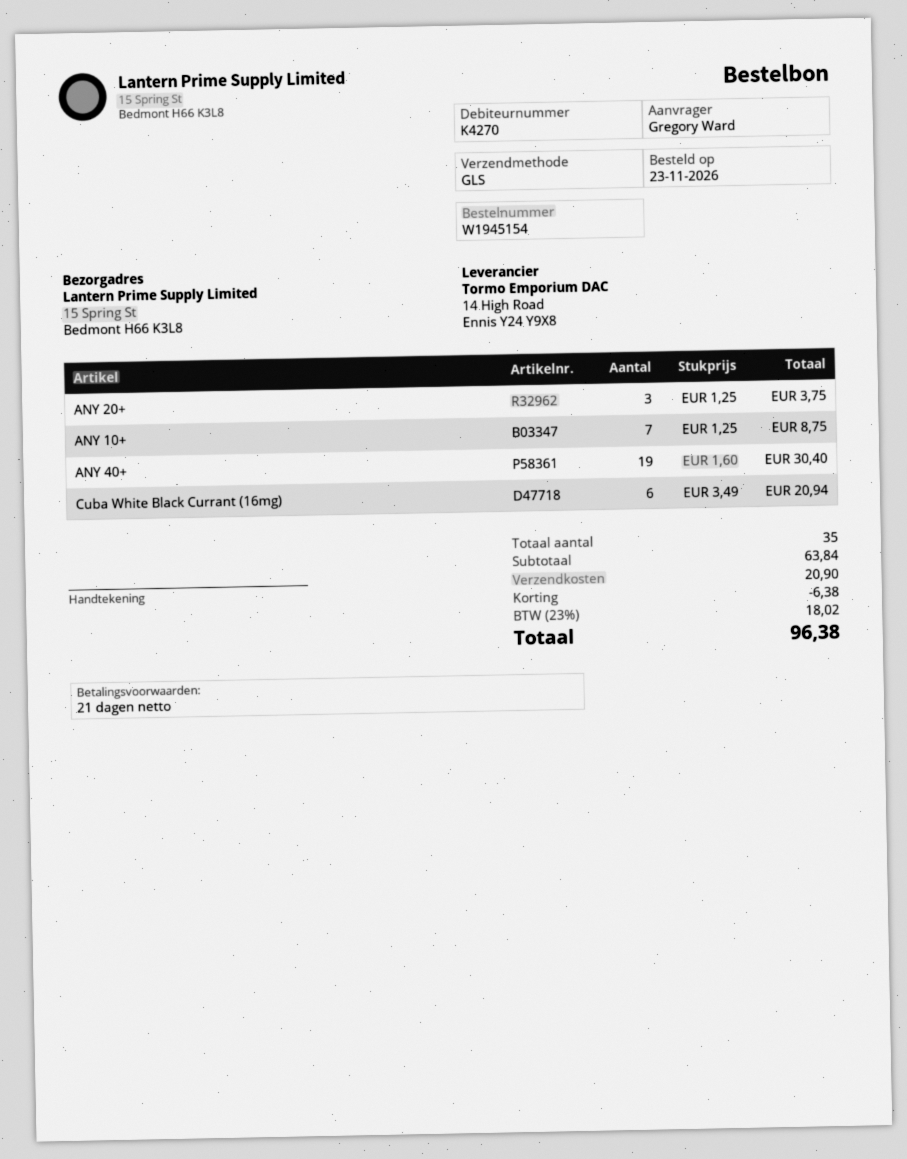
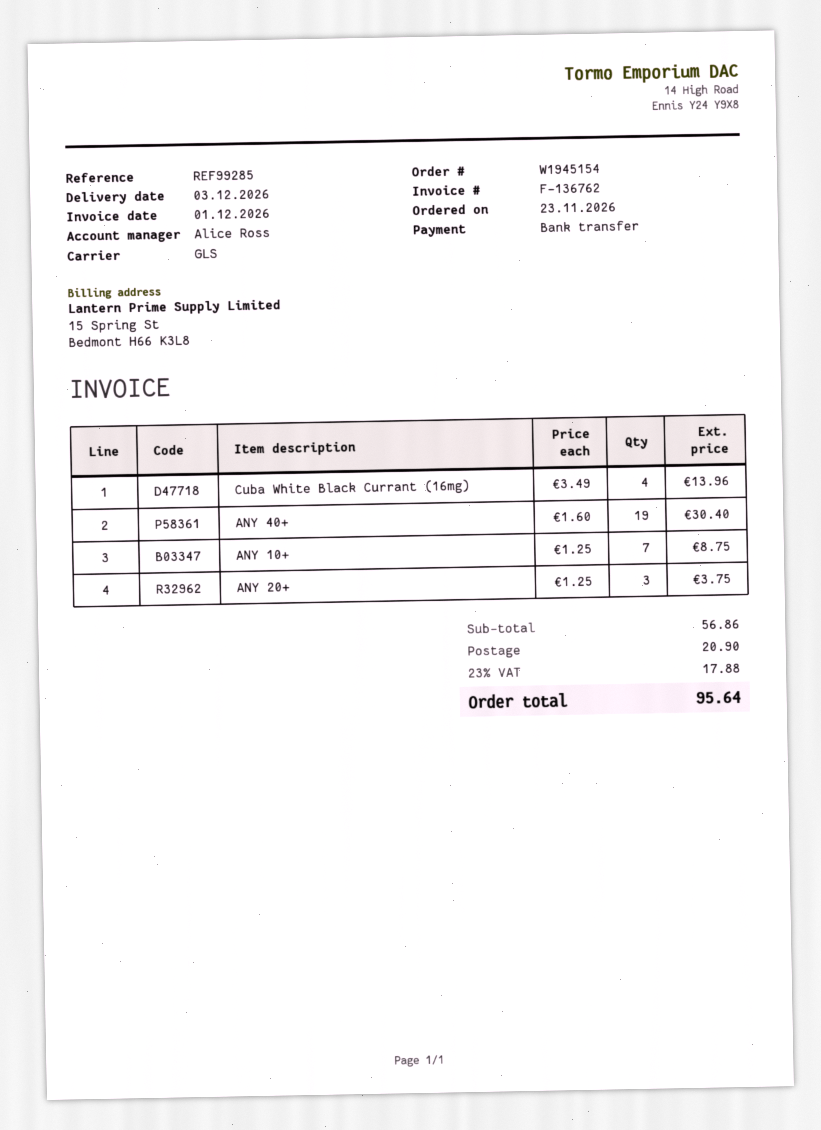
Cuba White Black Currant (16mg): 6 x 3.49 = 20.94 -> 4 x 3.49 = 13.96
subtotal: 63.84 -> 56.86
discount: 6.38 -> none
tax: 23% = 18.02 -> 23% = 17.88
total: 96.38 -> 95.64

